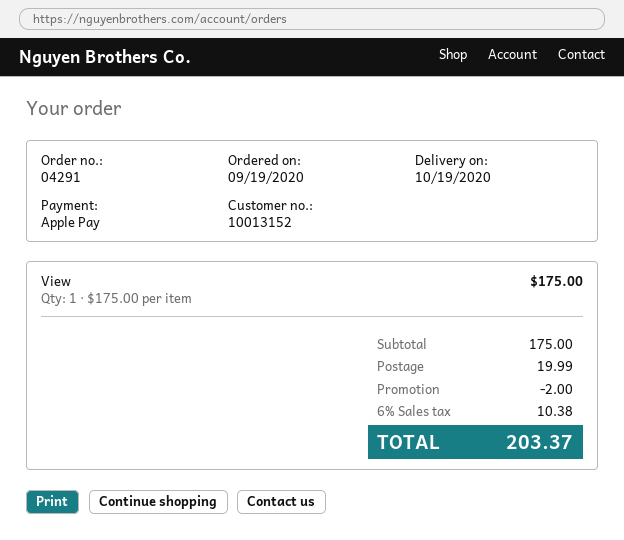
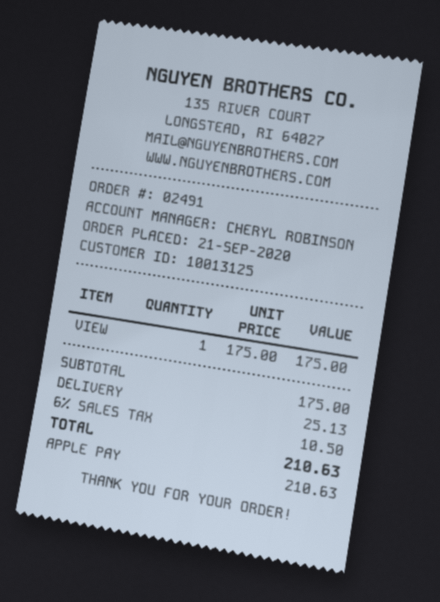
order number: 04291 -> 02491
order date: 2020-09-19 -> 2020-09-21
customer number: 10013152 -> 10013125
discount: 2.00 -> none
shipping: 19.99 -> 25.13
tax: 6% = 10.38 -> 6% = 10.50
total: 203.37 -> 210.63

